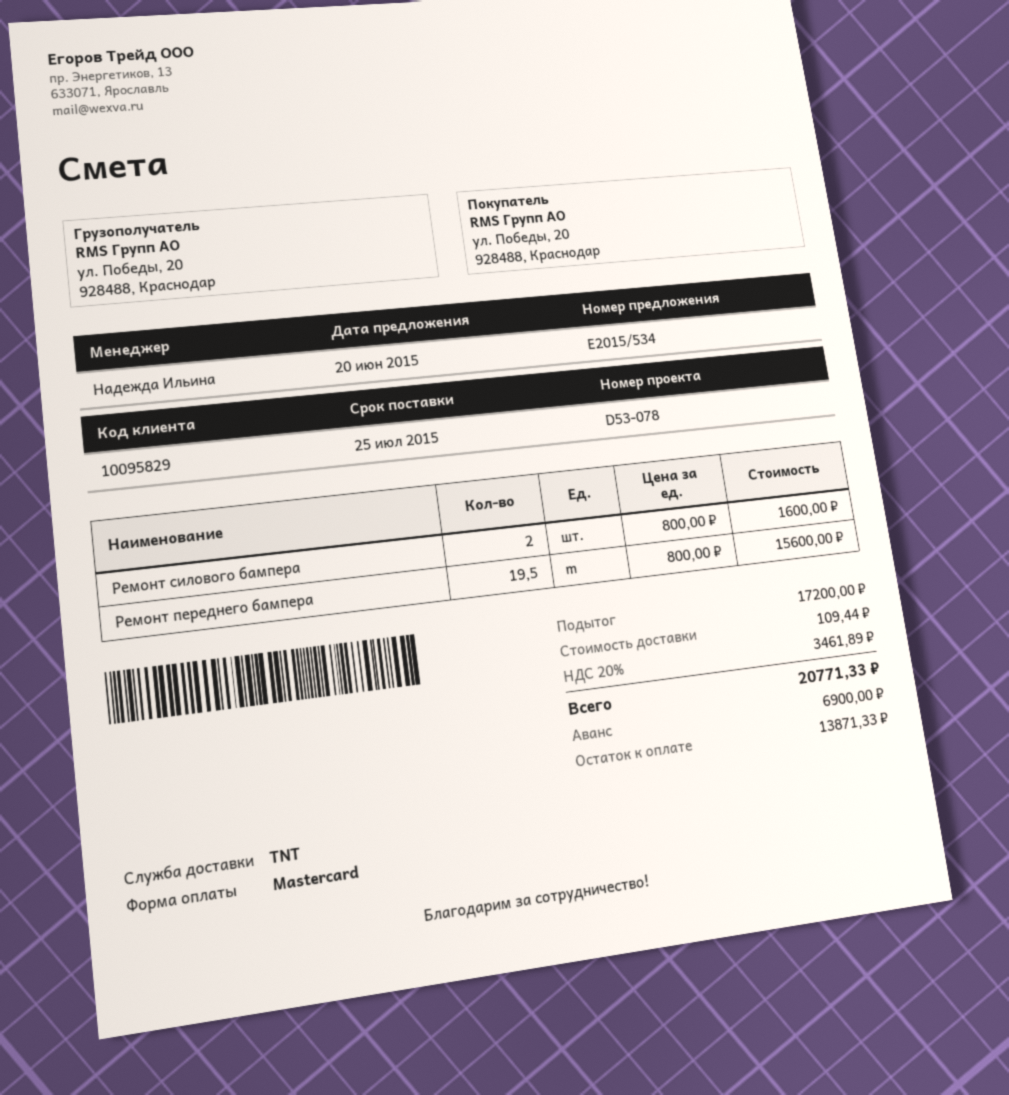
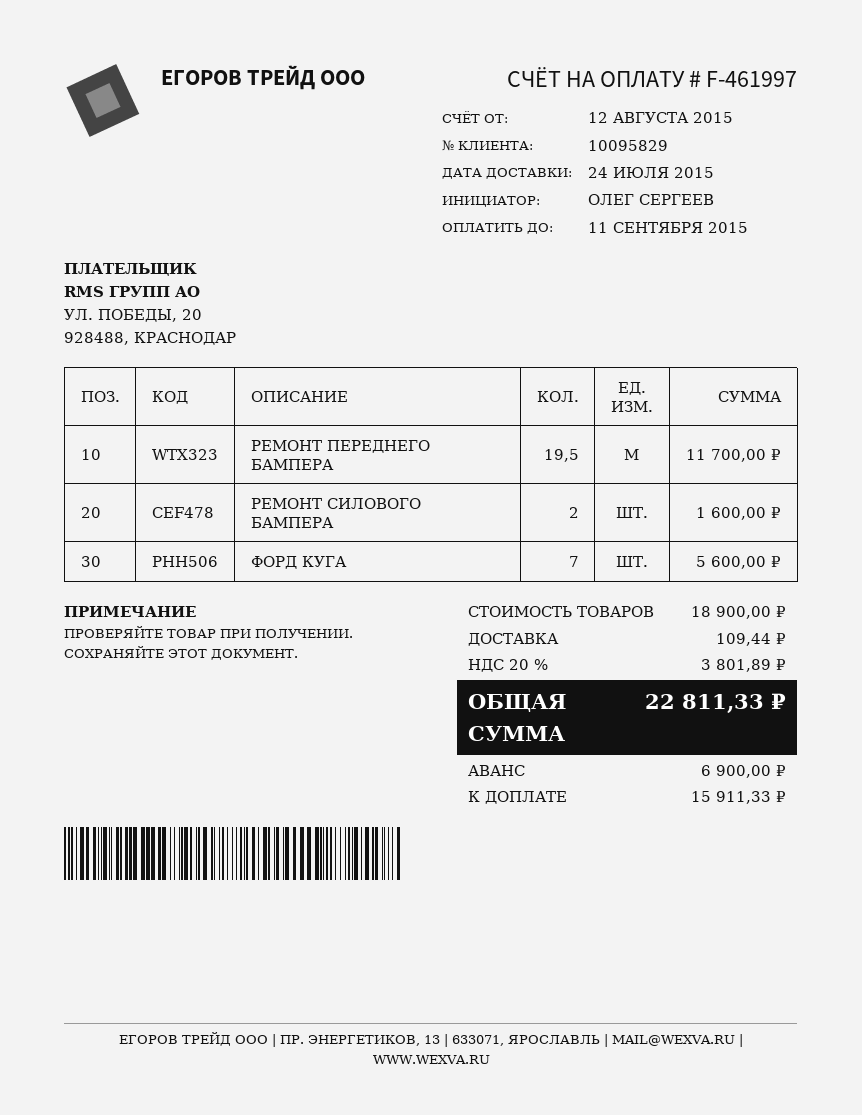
delivery date: 2015-07-25 -> 2015-07-24
Ремонт переднего бампера: 19.5 for 15600.00 -> 19.5 for 11700.00
ФОРД КУГА: none -> 7 for 5600.00
subtotal: 17200.00 -> 18900.00
tax: 20% = 3461.89 -> 20% = 3801.89
total: 20771.33 -> 22811.33
balance: 13871.33 -> 15911.33

